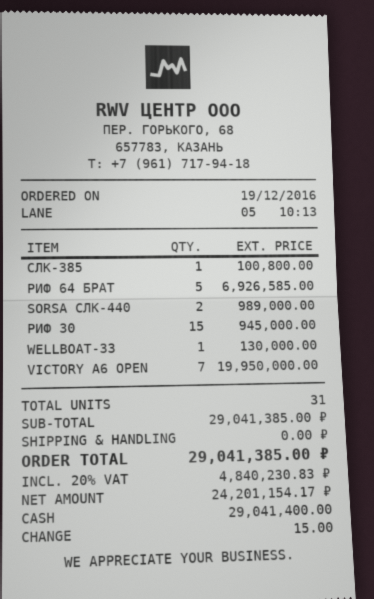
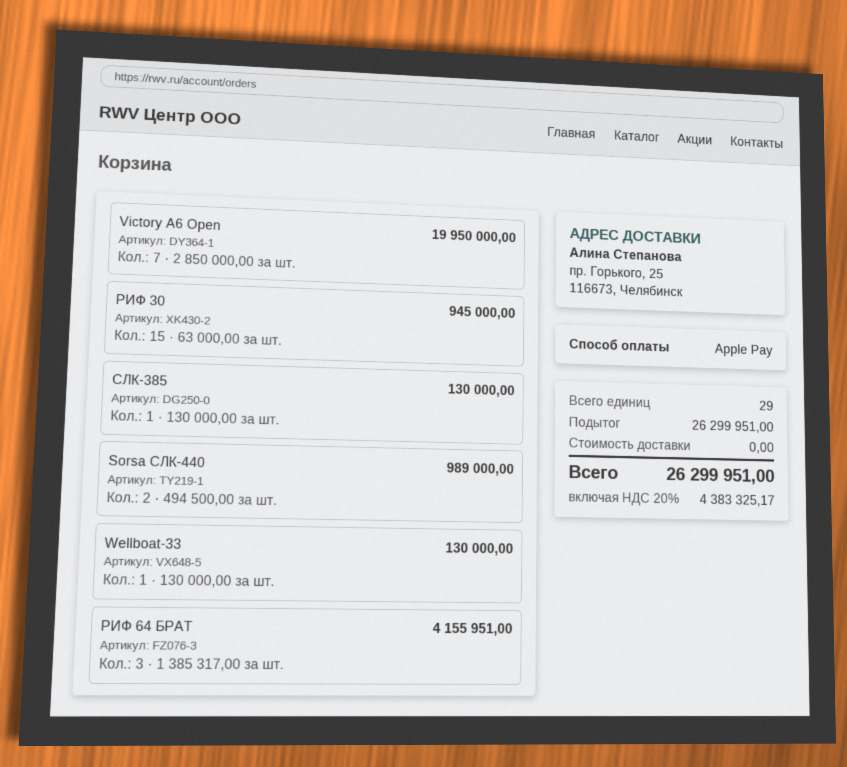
payment method: cash -> Apple Pay
СЛК-385: 1 for 100800.00 -> 1 for 130000.00
РИФ 64 БРАТ: 5 for 6926585.00 -> 3 for 4155951.00
total quantity: 31 -> 29
subtotal: 29041385.00 -> 26299951.00
tax: 20% = 4840230.83 -> 20% = 4383325.17
total: 29041385.00 -> 26299951.00

